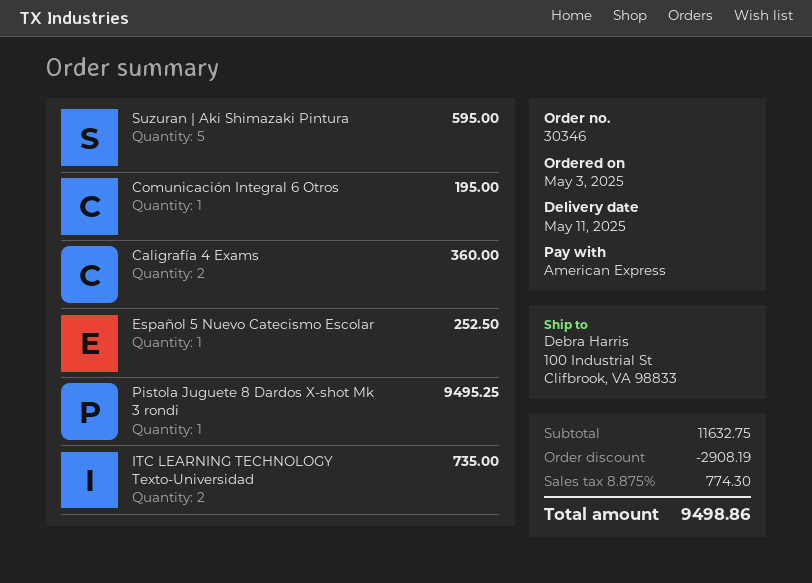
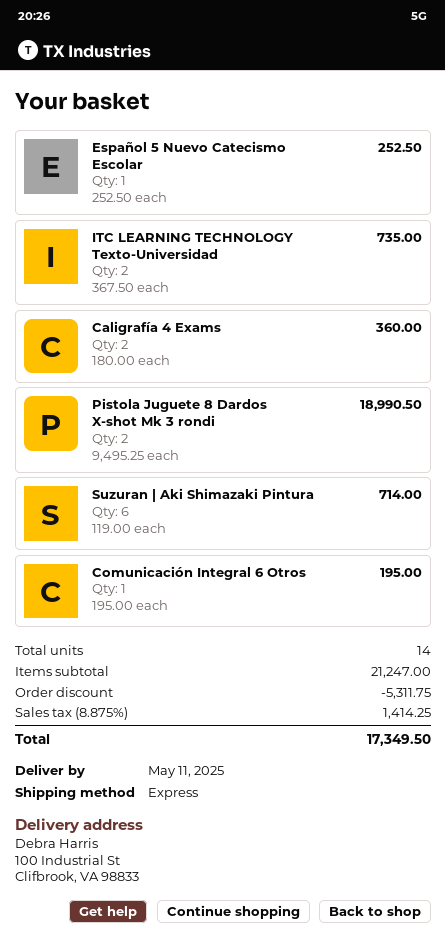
Suzuran | Aki Shimazaki Pintura: 5 for 595.00 -> 6 for 714.00
Pistola Juguete 8 Dardos X-shot Mk 3 rondi: 1 for 9495.25 -> 2 for 18990.50
subtotal: 11632.75 -> 21247.00
discount: 2908.19 -> 5311.75
tax: 8.875% = 774.30 -> 8.875% = 1414.25
total: 9498.86 -> 17349.50

